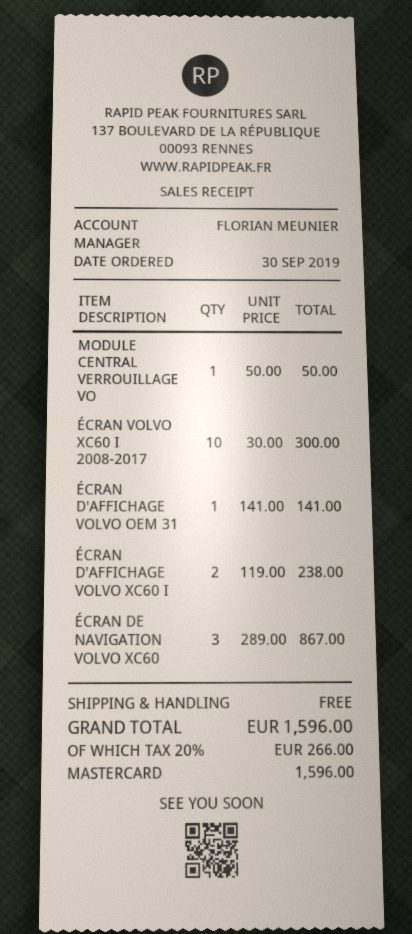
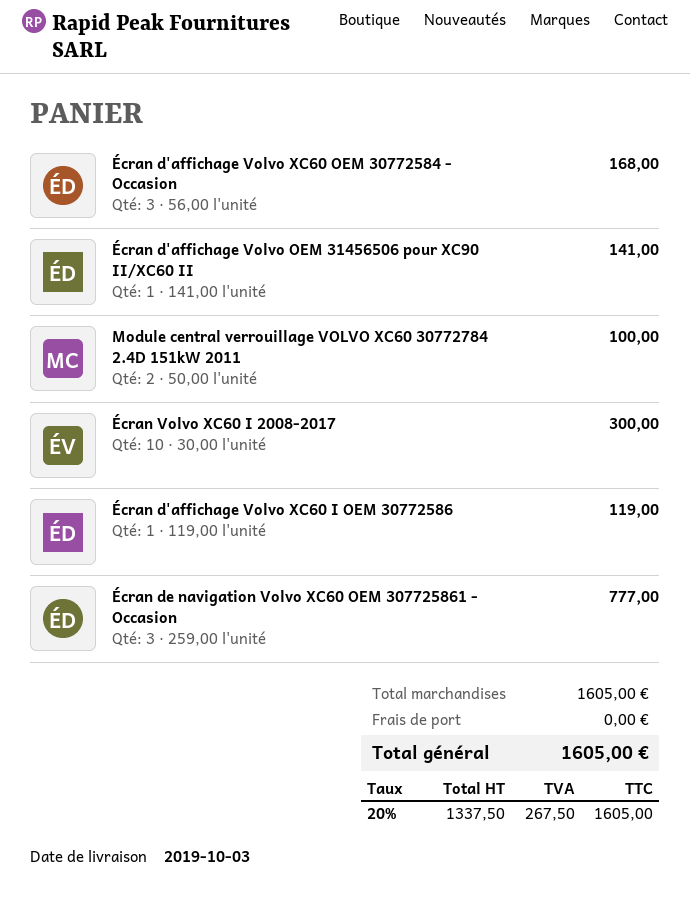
MODULE CENTRAL VERROUILLAGE VO: 1 x 50.00 = 50.00 -> 2 x 50.00 = 100.00
ÉCRAN D'AFFICHAGE VOLVO XC60 I: 2 x 119.00 = 238.00 -> 1 x 119.00 = 119.00
ÉCRAN DE NAVIGATION VOLVO XC60: 3 x 289.00 = 867.00 -> 3 x 259.00 = 777.00
Écran d'affichage Volvo XC60 OEM 30772584 - Occasion: none -> 3 x 56.00 = 168.00
tax: 20% = 266.00 -> 20% = 267.50
total: 1596.00 -> 1605.00

